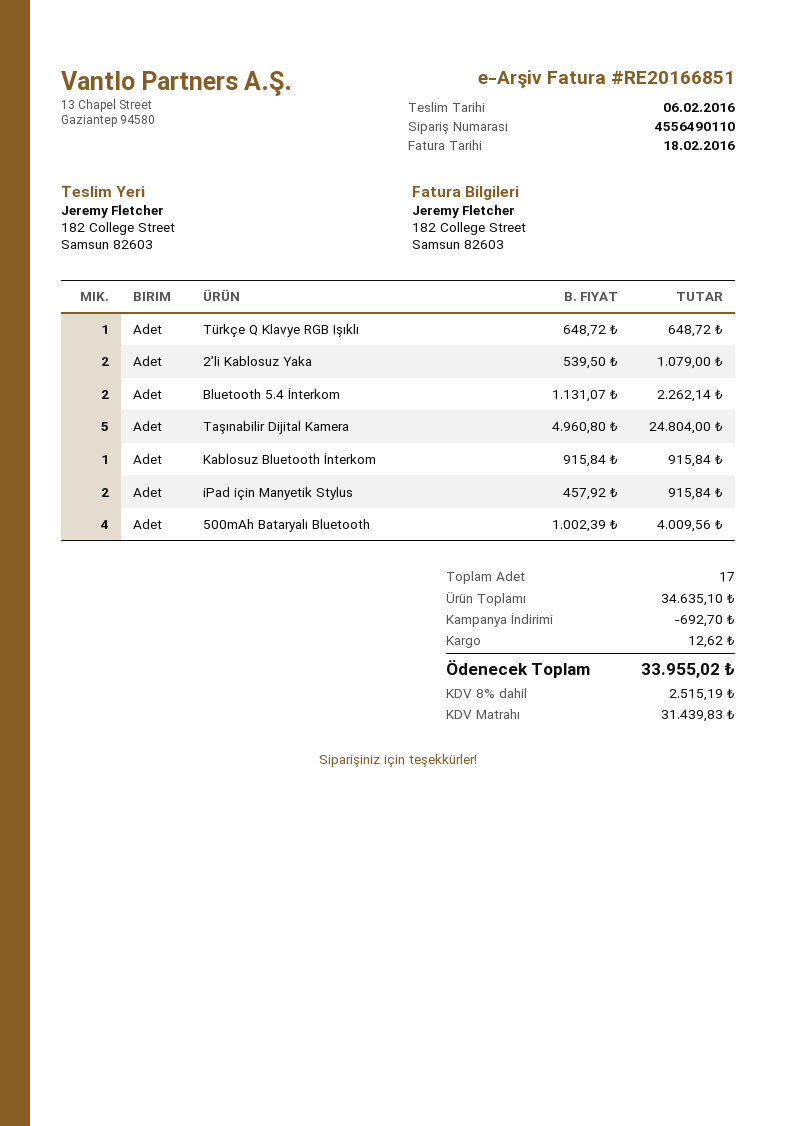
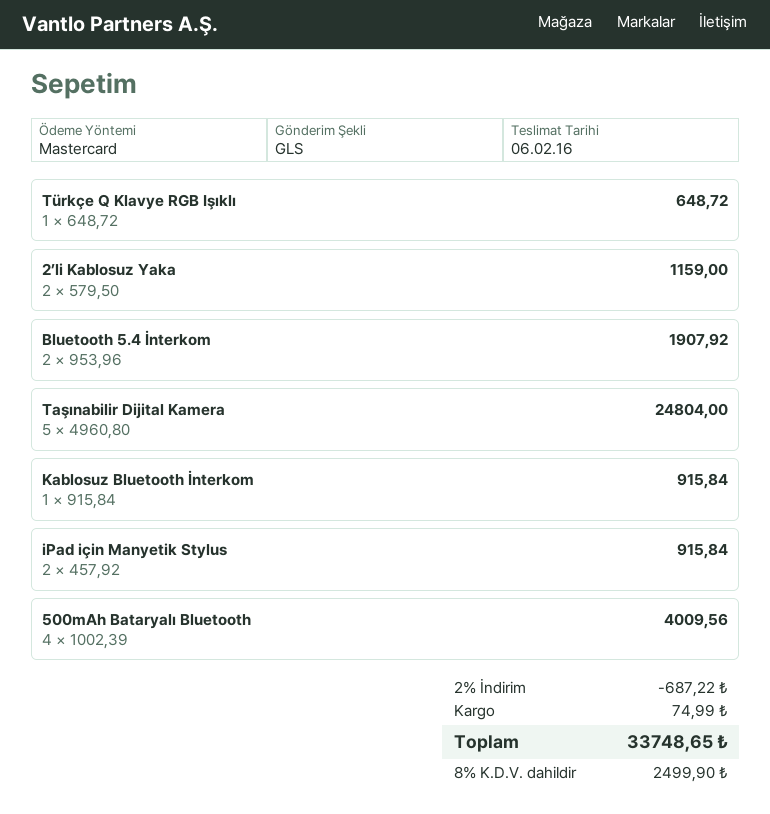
2’li Kablosuz Yaka: 2 x 539.50 = 1079.00 -> 2 x 579.50 = 1159.00
Bluetooth 5.4 İnterkom: 2 x 1131.07 = 2262.14 -> 2 x 953.96 = 1907.92
discount: 692.70 -> 687.22
shipping: 12.62 -> 74.99
tax: 8% = 2515.19 -> 8% = 2499.90
total: 33955.02 -> 33748.65

